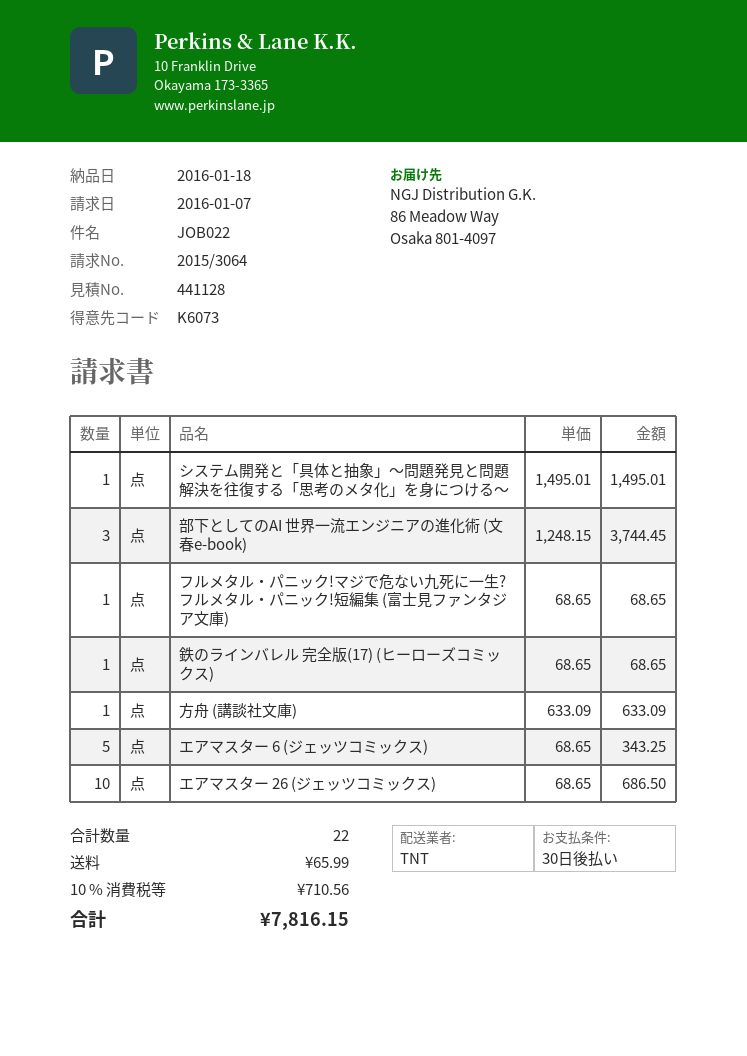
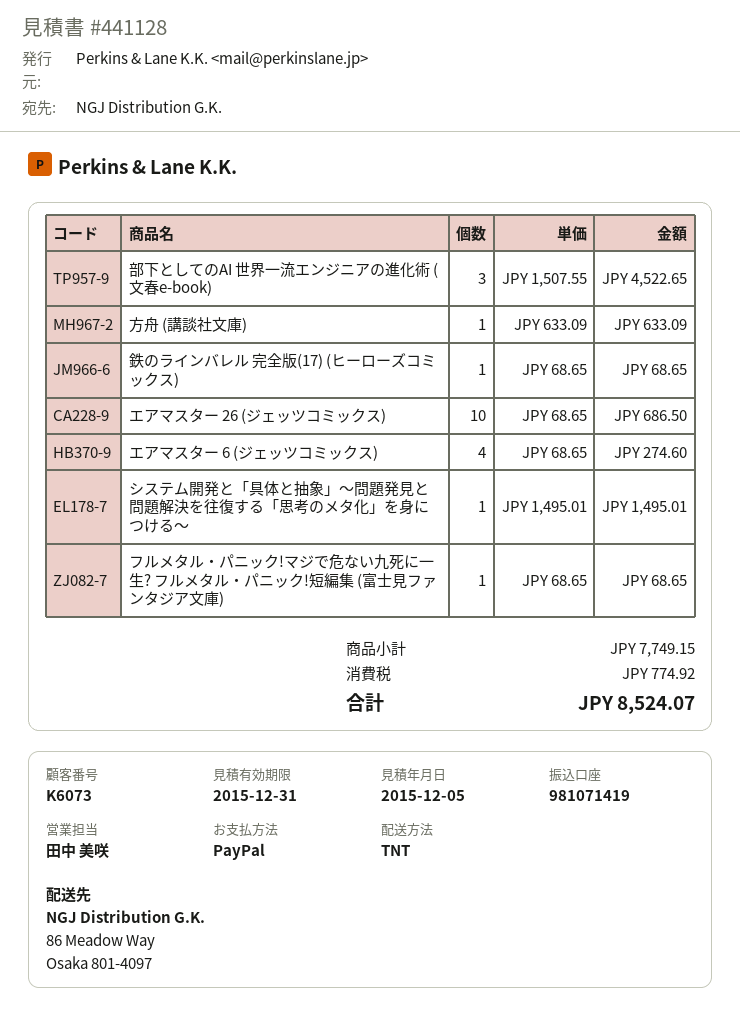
部下としてのAI 世界一流エンジニアの進化術 (文春e-book): 3 x 1248.15 = 3744.45 -> 3 x 1507.55 = 4522.65
エアマスター 6 (ジェッツコミックス): 5 x 68.65 = 343.25 -> 4 x 68.65 = 274.60
shipping: 65.99 -> none
tax: 710.56 -> 774.92
total: 7816.15 -> 8524.07

